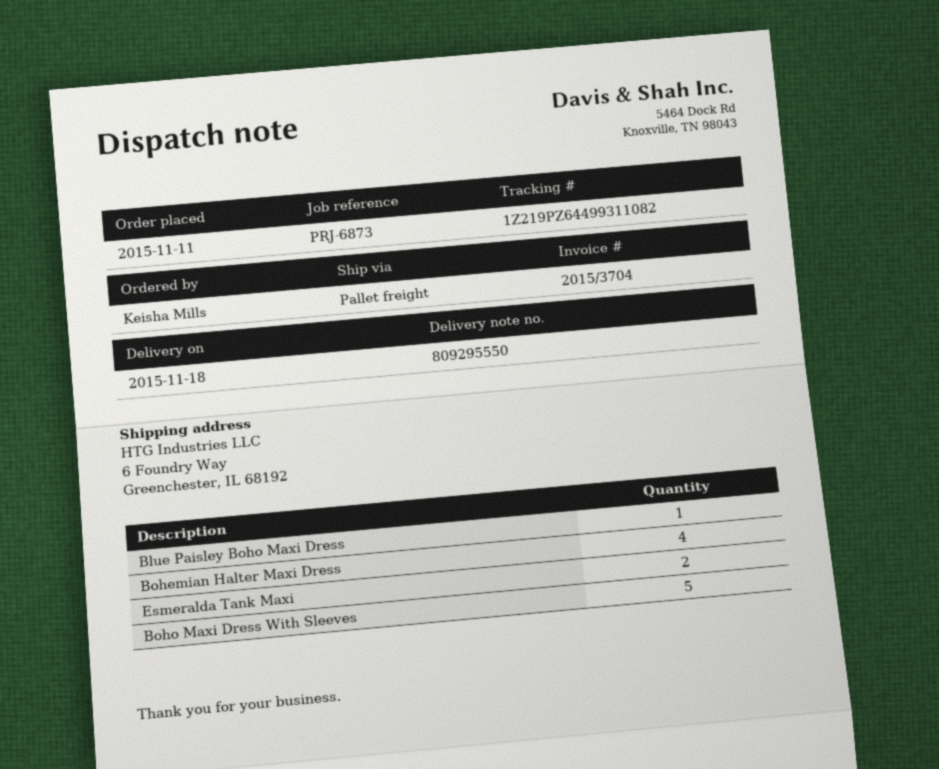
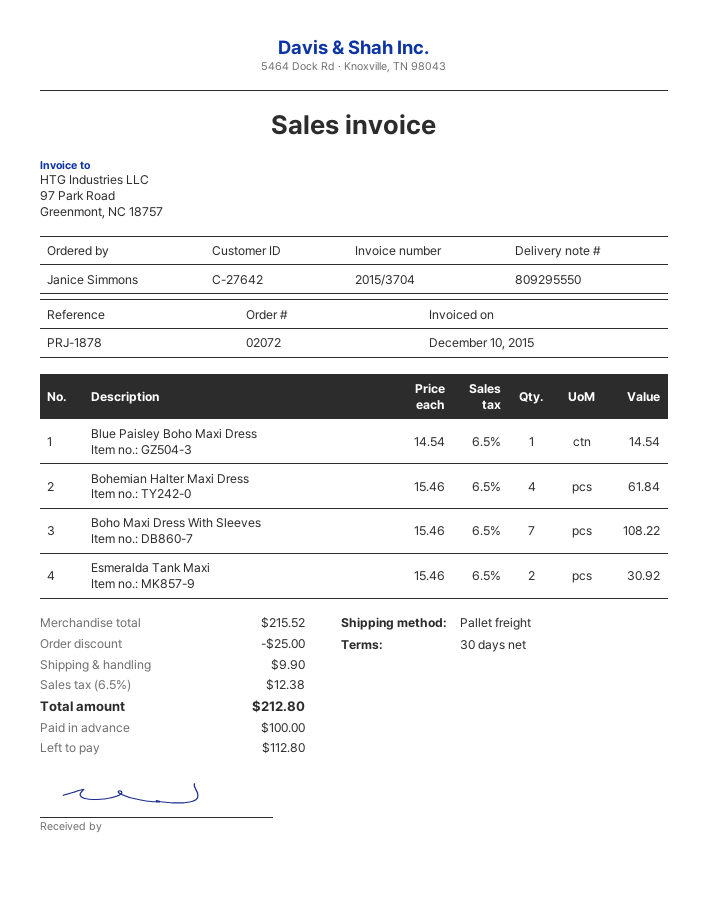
reference: PRJ-6873 -> PRJ-1878
ordered by: Keisha Mills -> Janice Simmons
Boho Maxi Dress With Sleeves: 5 -> 7

